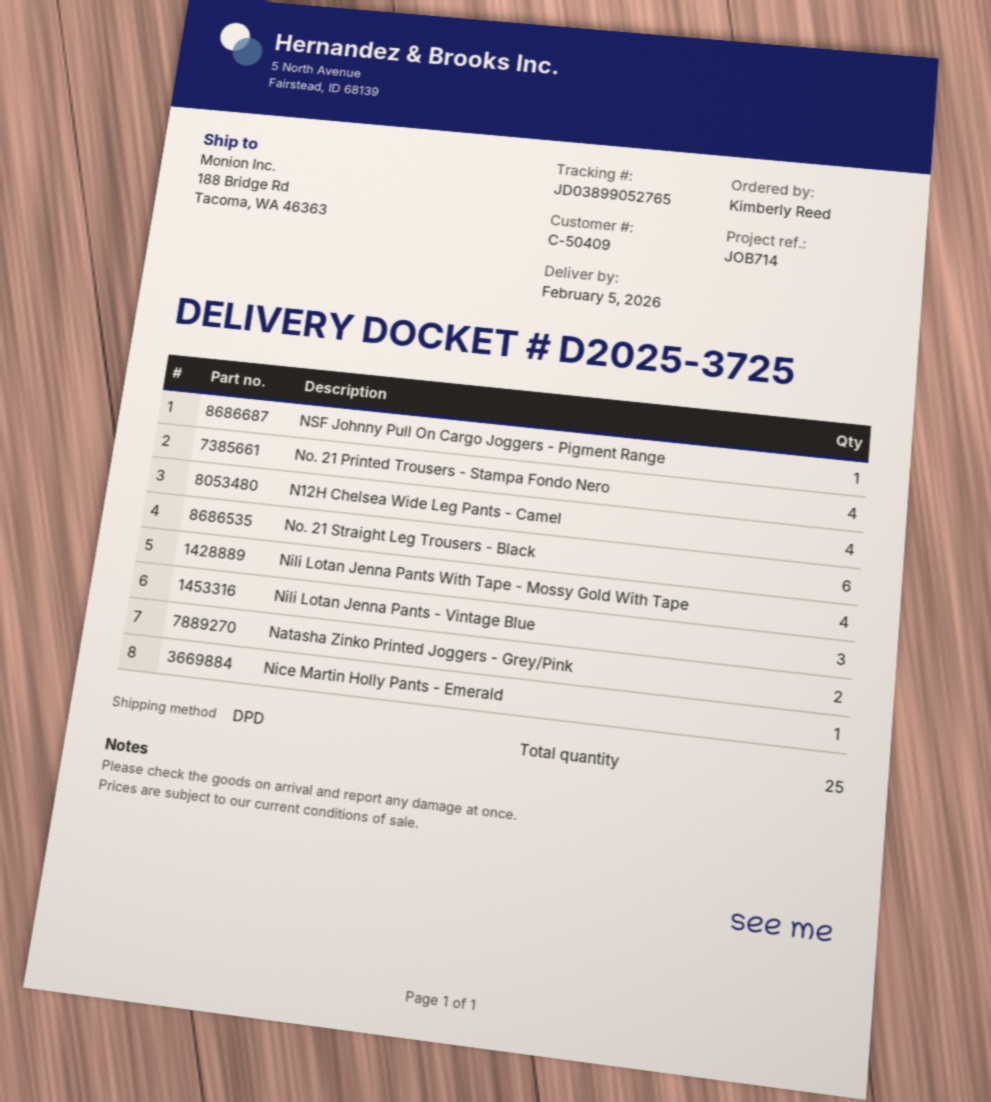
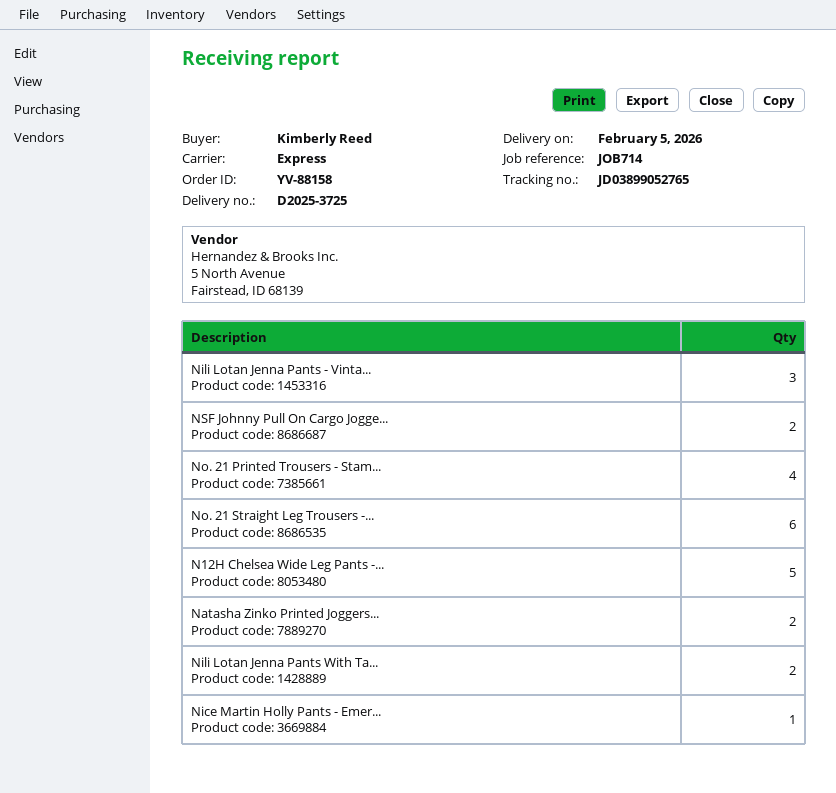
shipping method: DPD -> express
NSF Johnny Pull On Cargo Joggers - Pigment Range: 1 -> 2
N12H Chelsea Wide Leg Pants - Camel: 4 -> 5
Nili Lotan Jenna Pants With Tape - Mossy Gold With Tape: 4 -> 2

